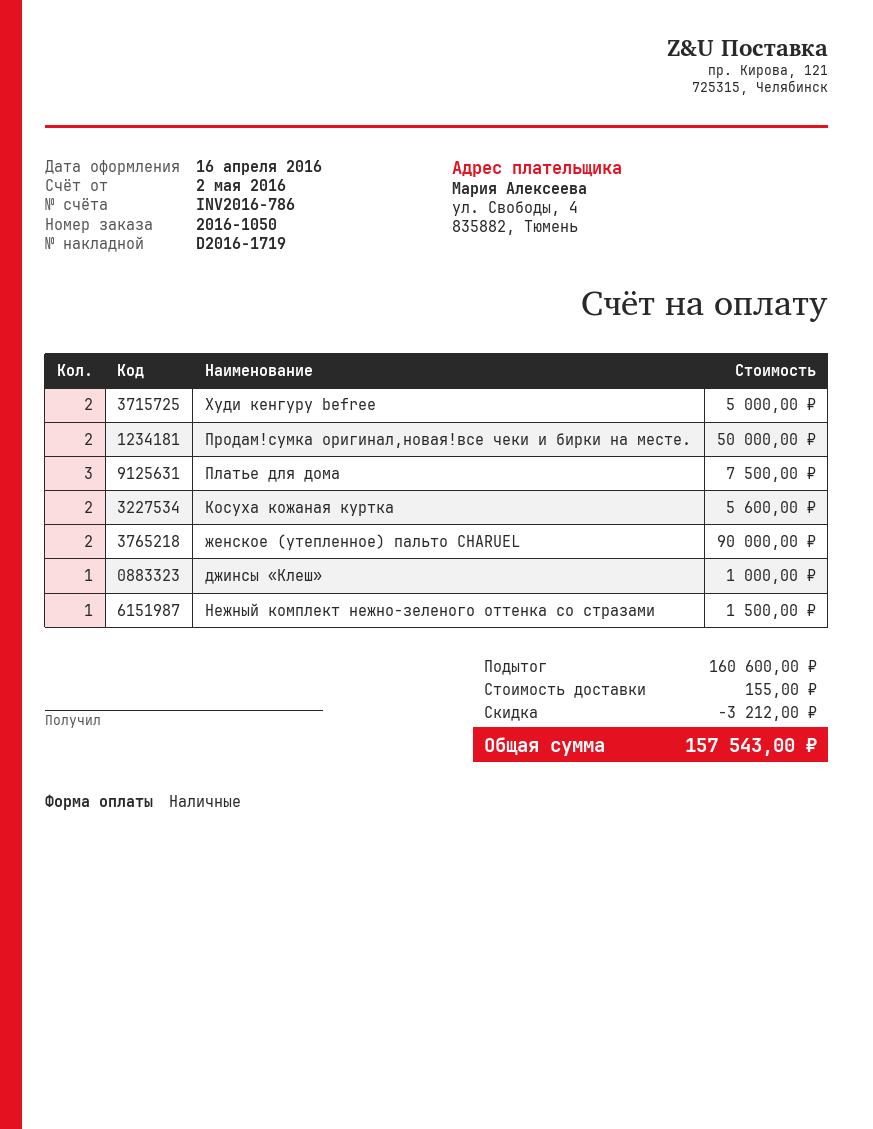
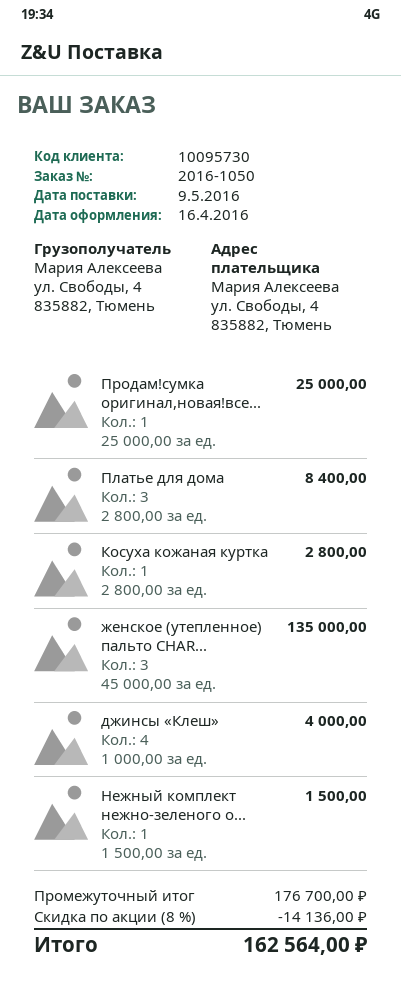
Худи кенгуру befree: 2 for 5000.00 -> none
Продам!сумка оригинал,новая!все чеки и бирки на месте.: 2 for 50000.00 -> 1 for 25000.00
Платье для дома: 3 for 7500.00 -> 3 for 8400.00
Косуха кожаная куртка: 2 for 5600.00 -> 1 for 2800.00
женское (утепленное) пальто CHARUEL: 2 for 90000.00 -> 3 for 135000.00
джинсы «Клеш»: 1 for 1000.00 -> 4 for 4000.00
subtotal: 160600.00 -> 176700.00
discount: 3212.00 -> 14136.00
shipping: 155.00 -> none
total: 157543.00 -> 162564.00

